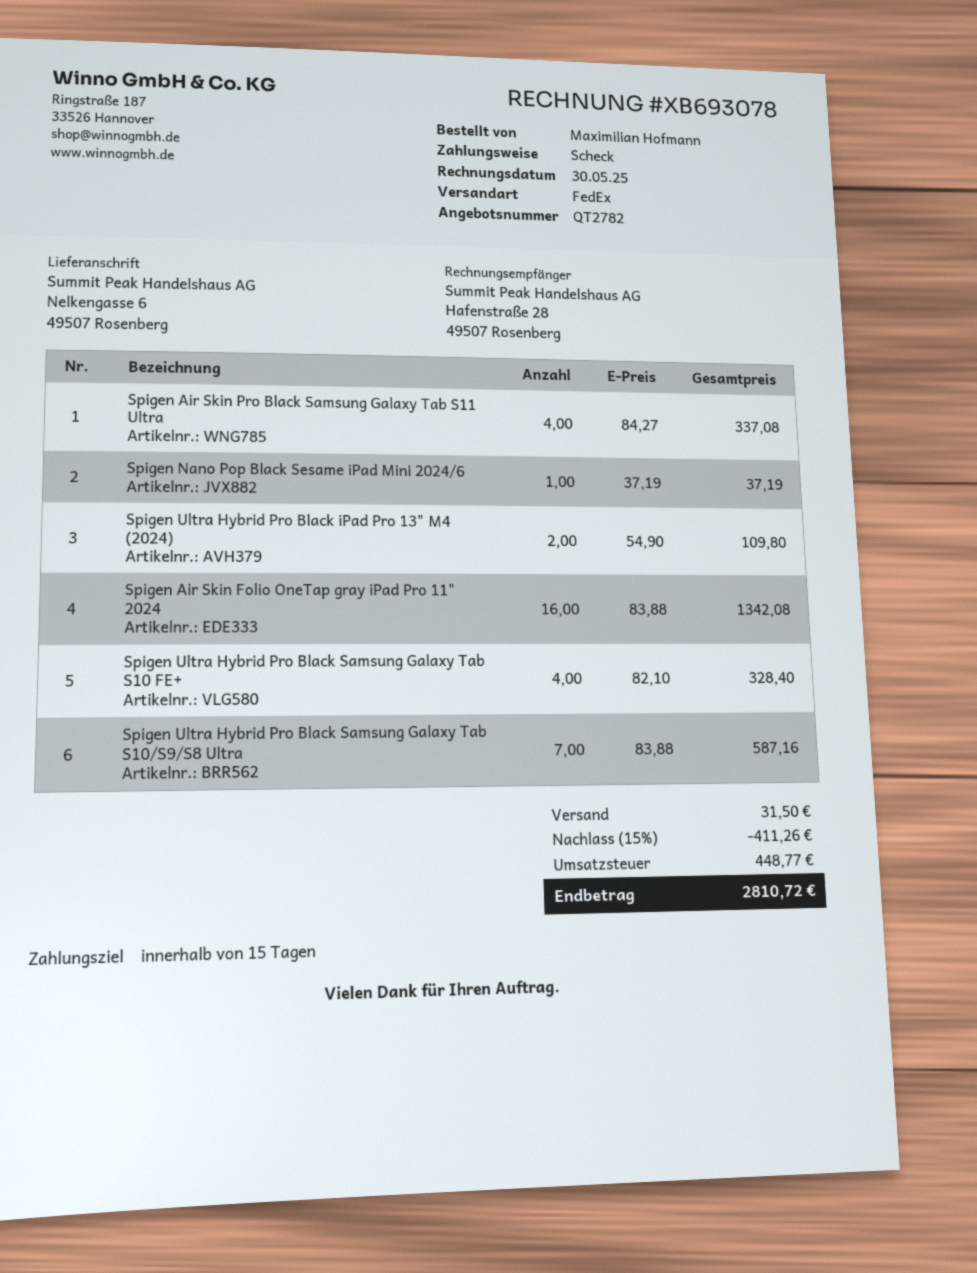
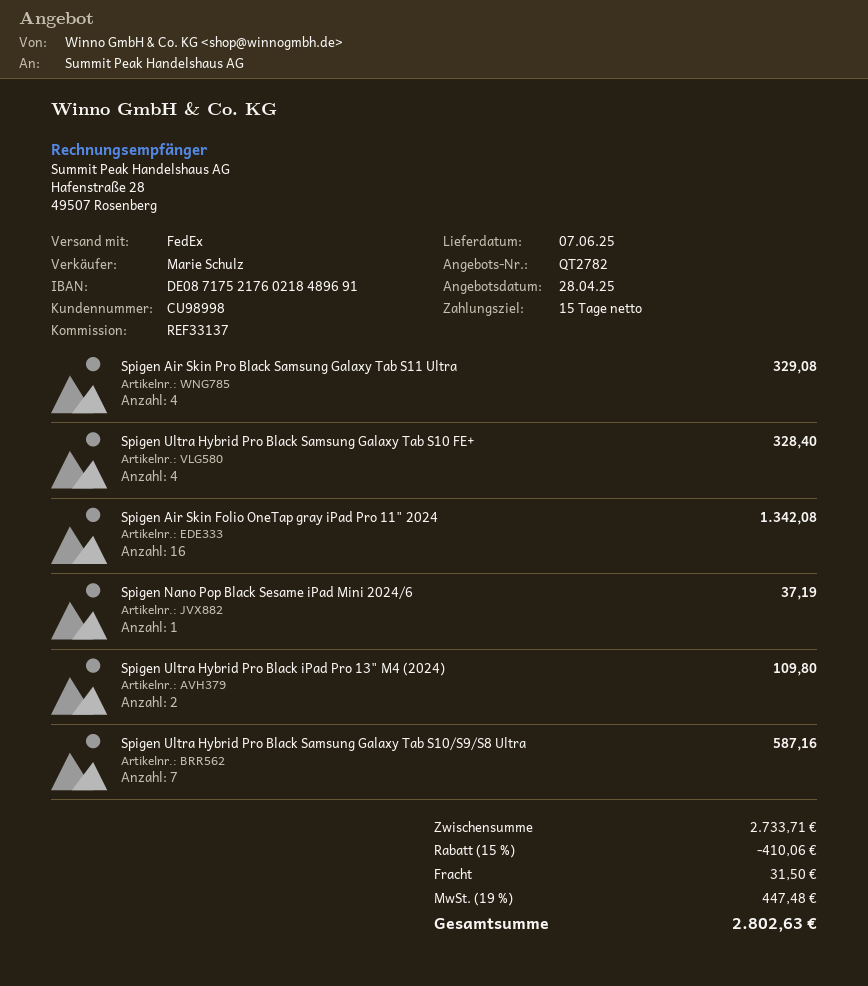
Spigen Air Skin Pro Black Samsung Galaxy Tab S11 Ultra: 4 for 337.08 -> 4 for 329.08
discount: 15% = 411.26 -> 15% = 410.06
tax: 448.77 -> 447.48
total: 2810.72 -> 2802.63

